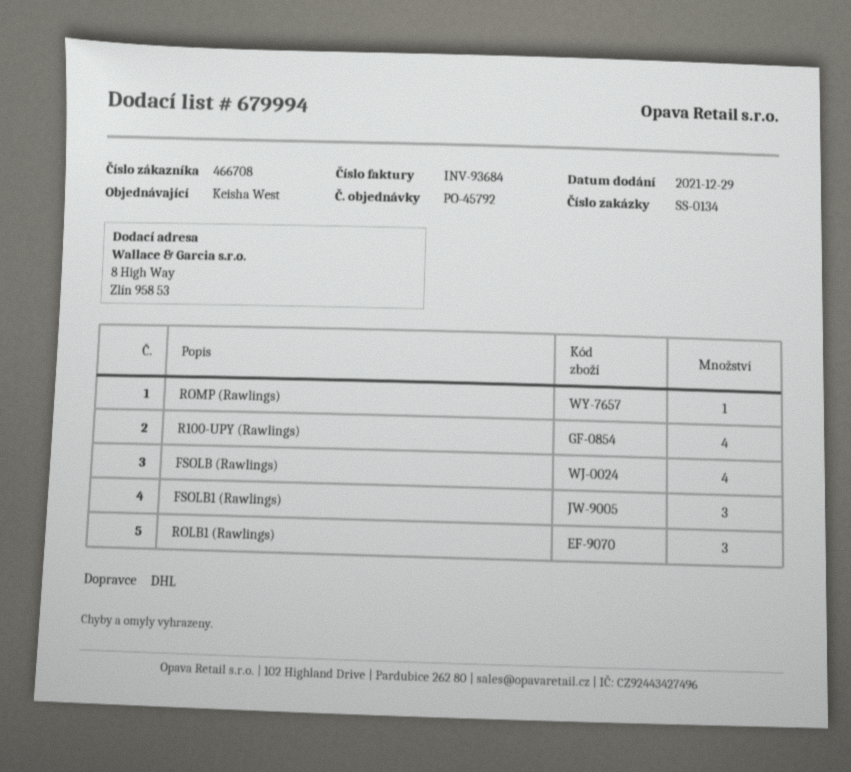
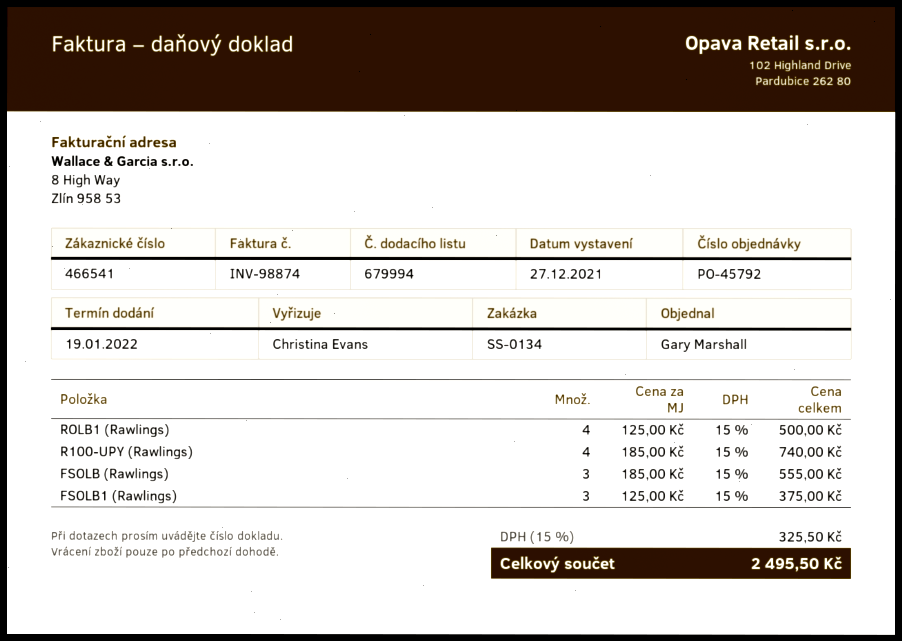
delivery date: 2021-12-29 -> 2022-01-19
invoice number: INV-93684 -> INV-98874
customer number: 466708 -> 466541
ordered by: Keisha West -> Gary Marshall
ROMP (Rawlings): 1 -> none
FSOLB (Rawlings): 4 -> 3
ROLB1 (Rawlings): 3 -> 4

